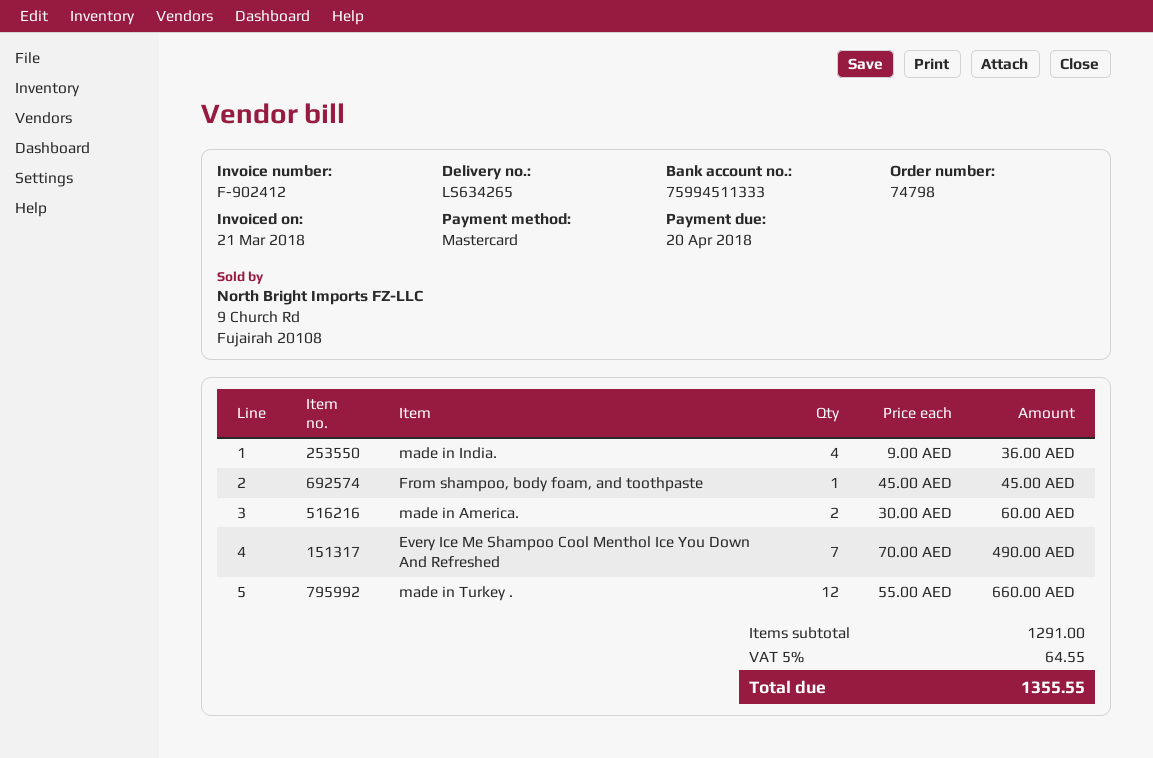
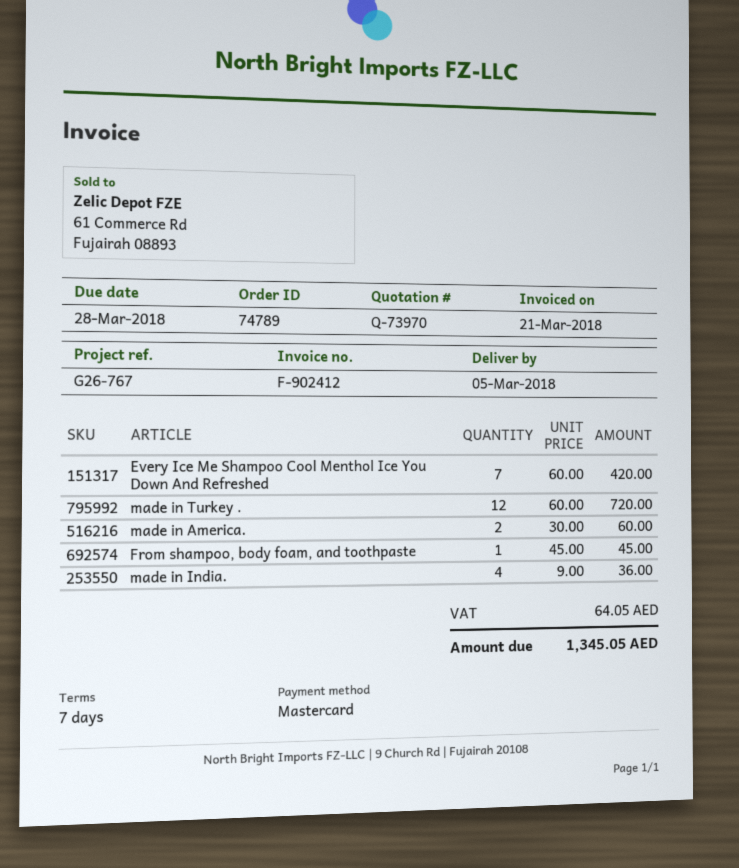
order number: 74798 -> 74789
due date: 2018-04-20 -> 2018-03-28
Every Ice Me Shampoo Cool Menthol Ice You Down And Refreshed: 7 x 70.00 = 490.00 -> 7 x 60.00 = 420.00
made in Turkey .: 12 x 55.00 = 660.00 -> 12 x 60.00 = 720.00
tax: 64.55 -> 64.05
total: 1355.55 -> 1345.05

